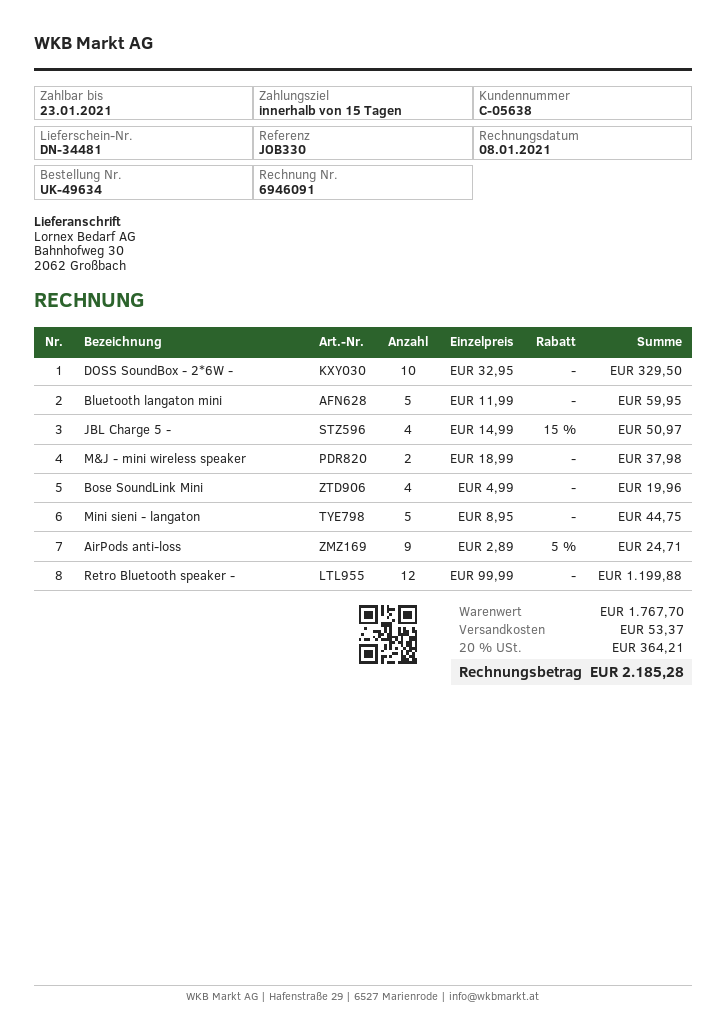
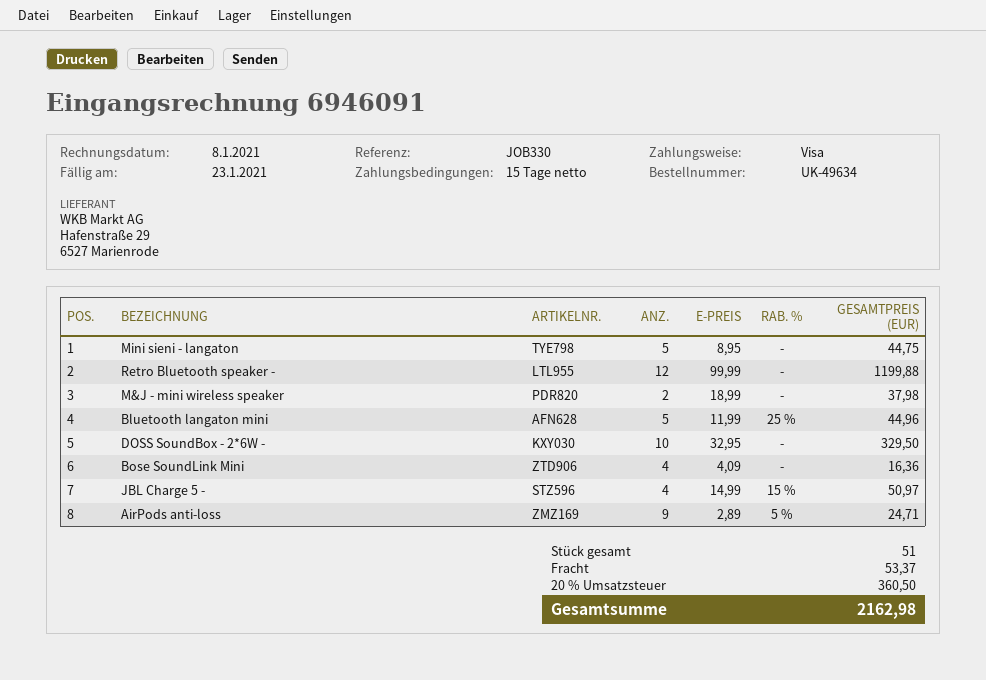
Bluetooth langaton mini: 5 x 11.99 = 59.95 -> 5 x 11.99 - 25% = 44.96
Bose SoundLink Mini: 4 x 4.99 = 19.96 -> 4 x 4.09 = 16.36
tax: 20% = 364.21 -> 20% = 360.50
total: 2185.28 -> 2162.98

